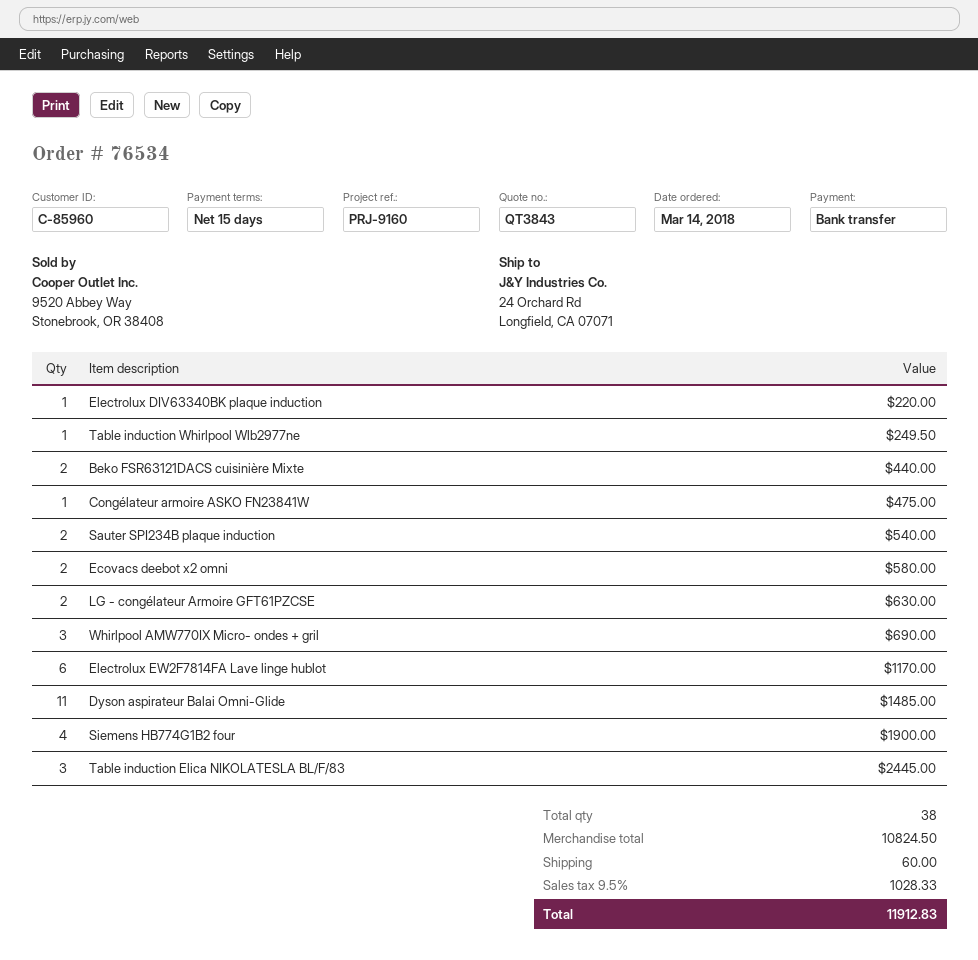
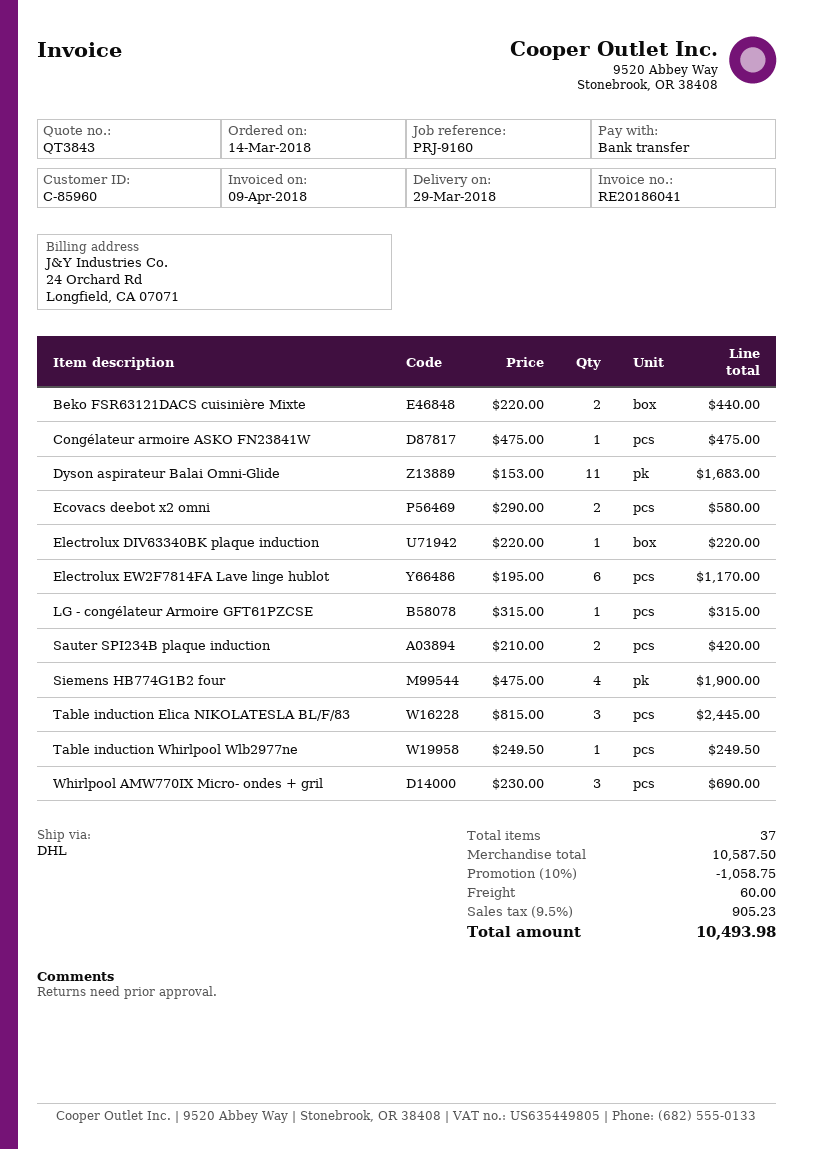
Sauter SPI234B plaque induction: 2 for 540.00 -> 2 for 420.00
LG - congélateur Armoire GFT61PZCSE: 2 for 630.00 -> 1 for 315.00
Dyson aspirateur Balai Omni-Glide: 11 for 1485.00 -> 11 for 1683.00
total quantity: 38 -> 37
subtotal: 10824.50 -> 10587.50
discount: none -> 10% = 1058.75
tax: 9.5% = 1028.33 -> 9.5% = 905.23
total: 11912.83 -> 10493.98

